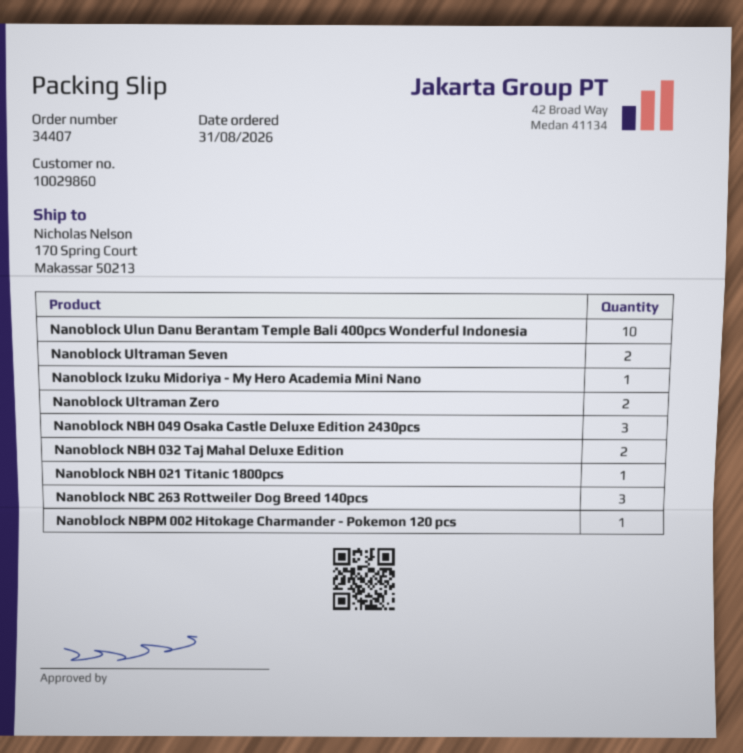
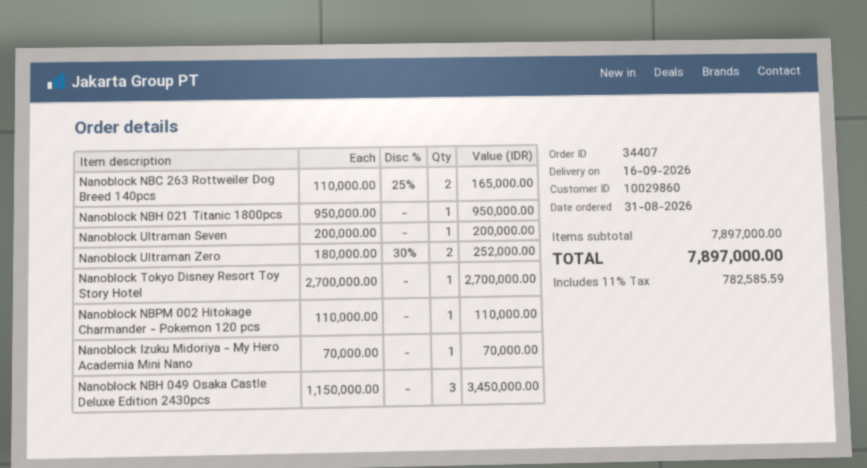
Nanoblock Ulun Danu Berantam Temple Bali 400pcs Wonderful Indonesia: 10 -> none
Nanoblock Ultraman Seven: 2 -> 1
Nanoblock NBH 032 Taj Mahal Deluxe Edition: 2 -> none
Nanoblock NBC 263 Rottweiler Dog Breed 140pcs: 3 -> 2
Nanoblock Tokyo Disney Resort Toy Story Hotel: none -> 1

